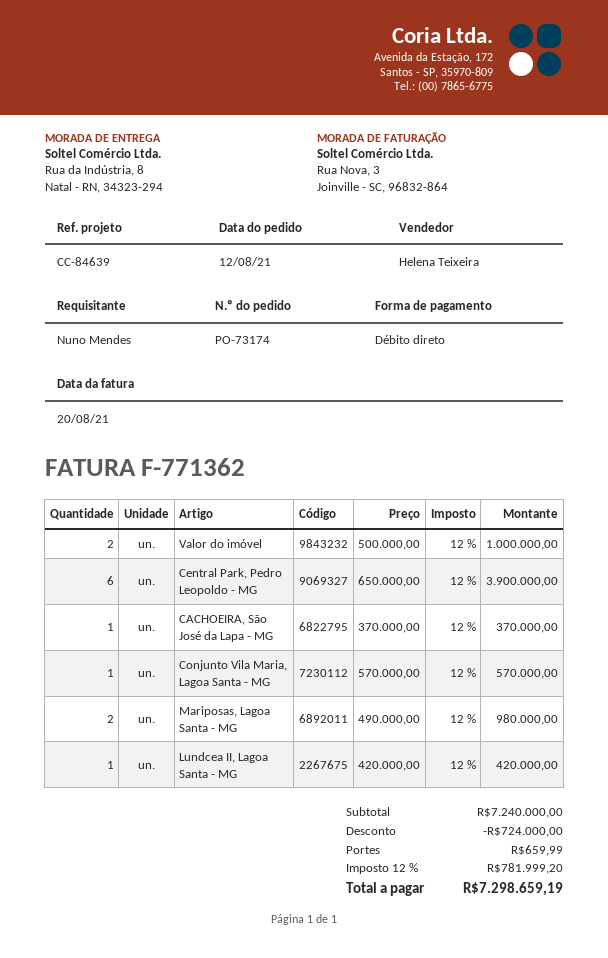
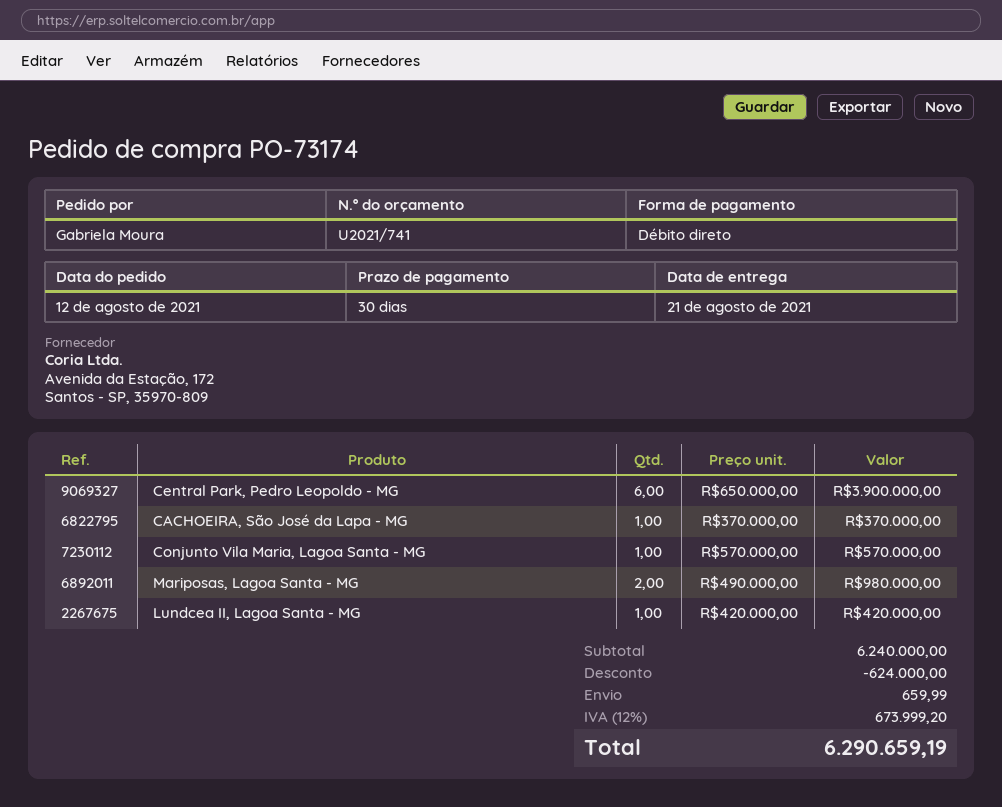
ordered by: Nuno Mendes -> Gabriela Moura
Valor do imóvel: 2 x 500000.00 = 1000000.00 -> none
subtotal: 7240000.00 -> 6240000.00
discount: 724000.00 -> 624000.00
tax: 12% = 781999.20 -> 12% = 673999.20
total: 7298659.19 -> 6290659.19

